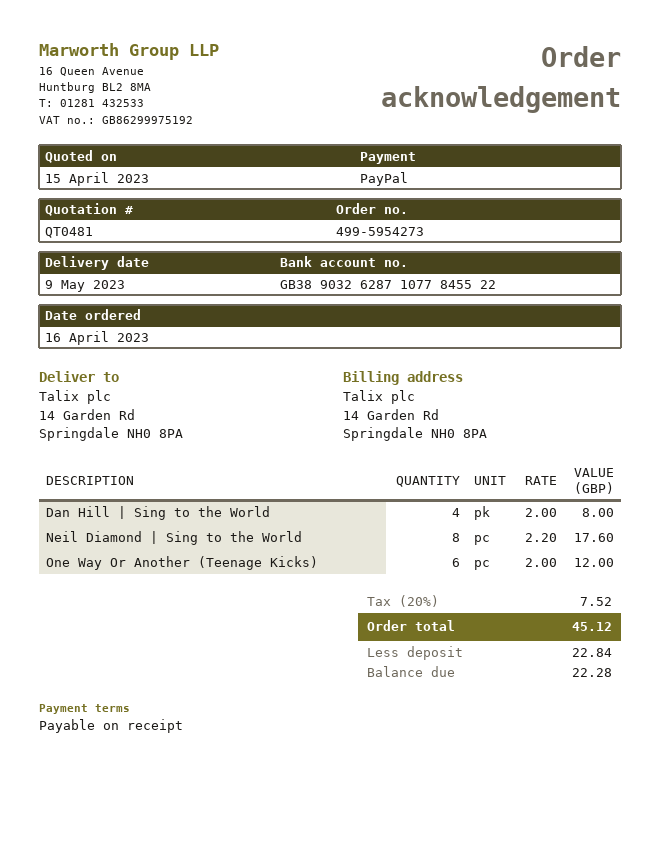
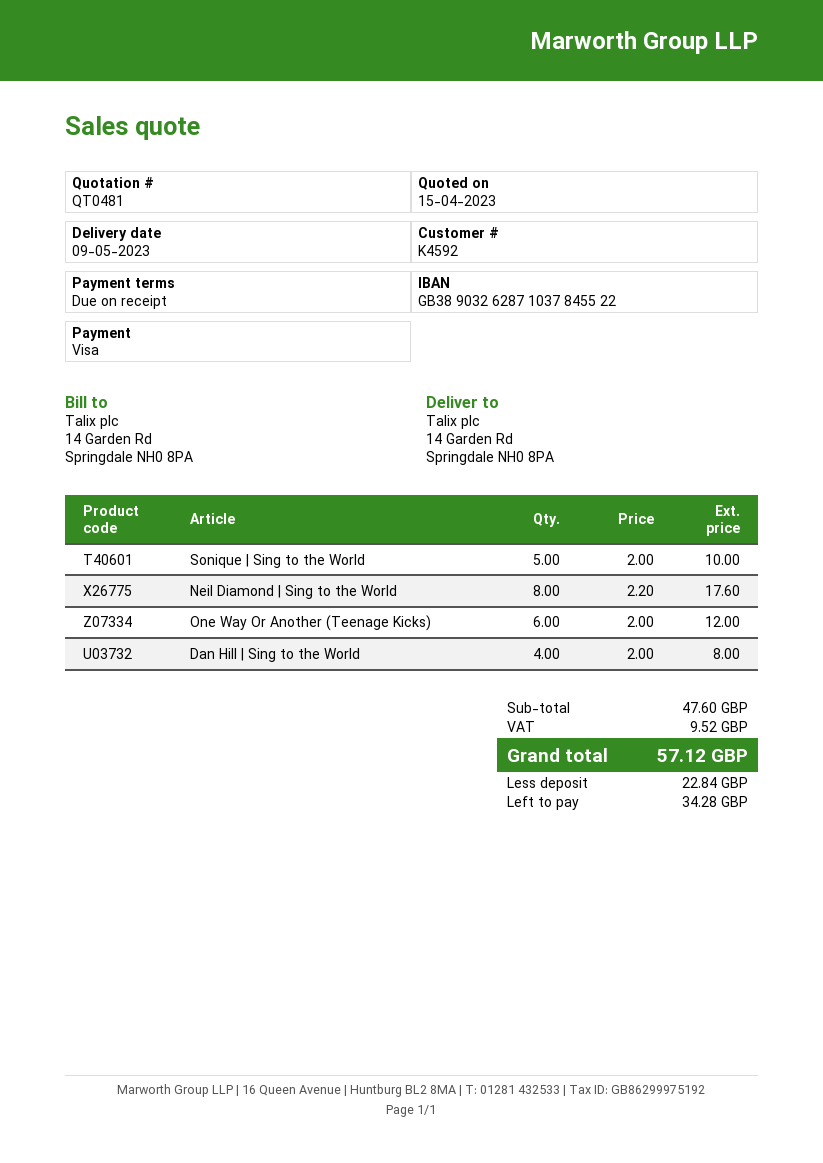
payment method: PayPal -> Visa
bank account: GB38903262871077845522 -> GB38903262871037845522
Sonique | Sing to the World: none -> 5 x 2.00 = 10.00
tax: 7.52 -> 9.52
total: 45.12 -> 57.12
balance: 22.28 -> 34.28

